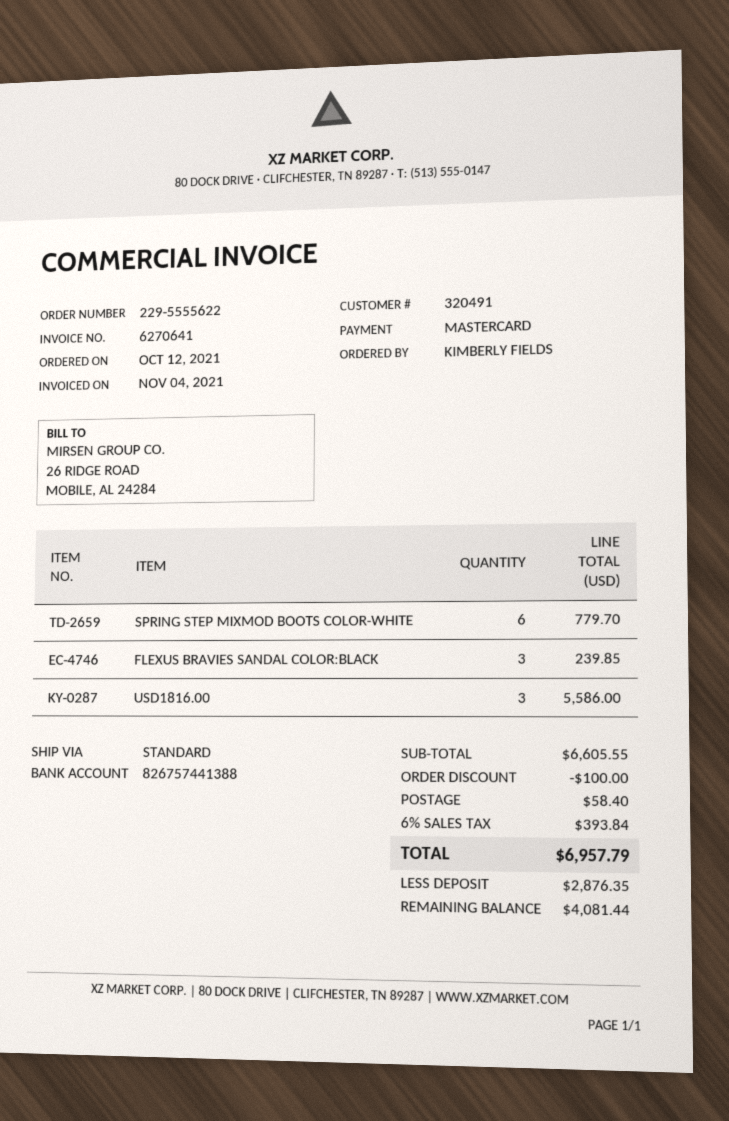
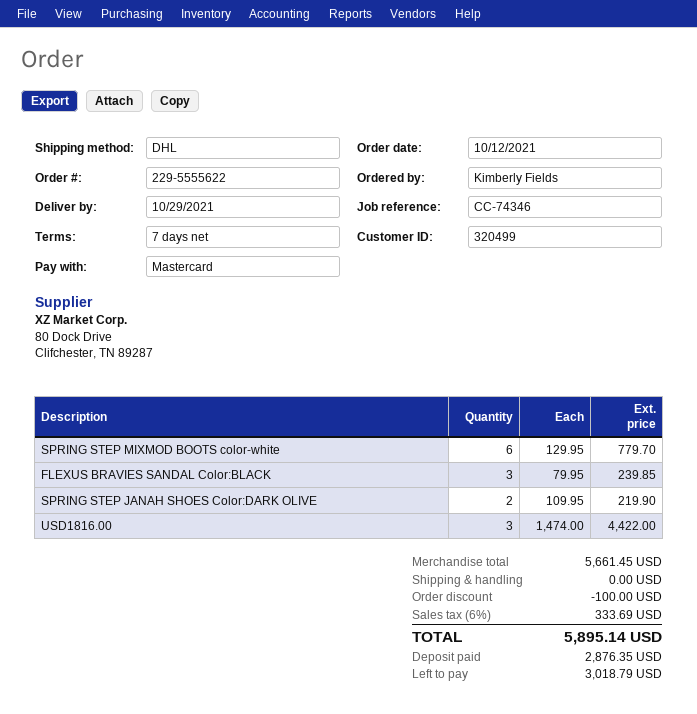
customer number: 320491 -> 320499
shipping method: standard -> DHL
USD1816.00: 3 for 5586.00 -> 3 for 4422.00
SPRING STEP JANAH SHOES Color:DARK OLIVE: none -> 2 for 219.90
subtotal: 6605.55 -> 5661.45
shipping: 58.40 -> 0.00
tax: 6% = 393.84 -> 6% = 333.69
total: 6957.79 -> 5895.14
balance: 4081.44 -> 3018.79

